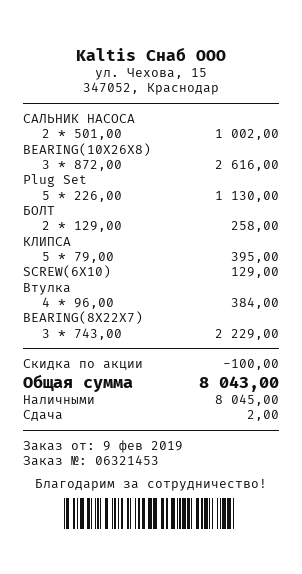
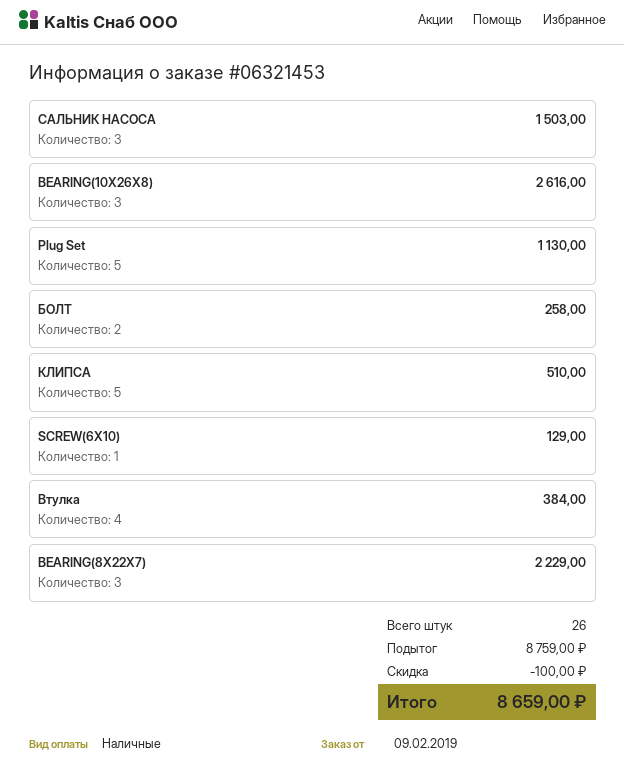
САЛЬНИК НАСОСА: 2 for 1002.00 -> 3 for 1503.00
КЛИПСА: 5 for 395.00 -> 5 for 510.00
total: 8043.00 -> 8659.00

